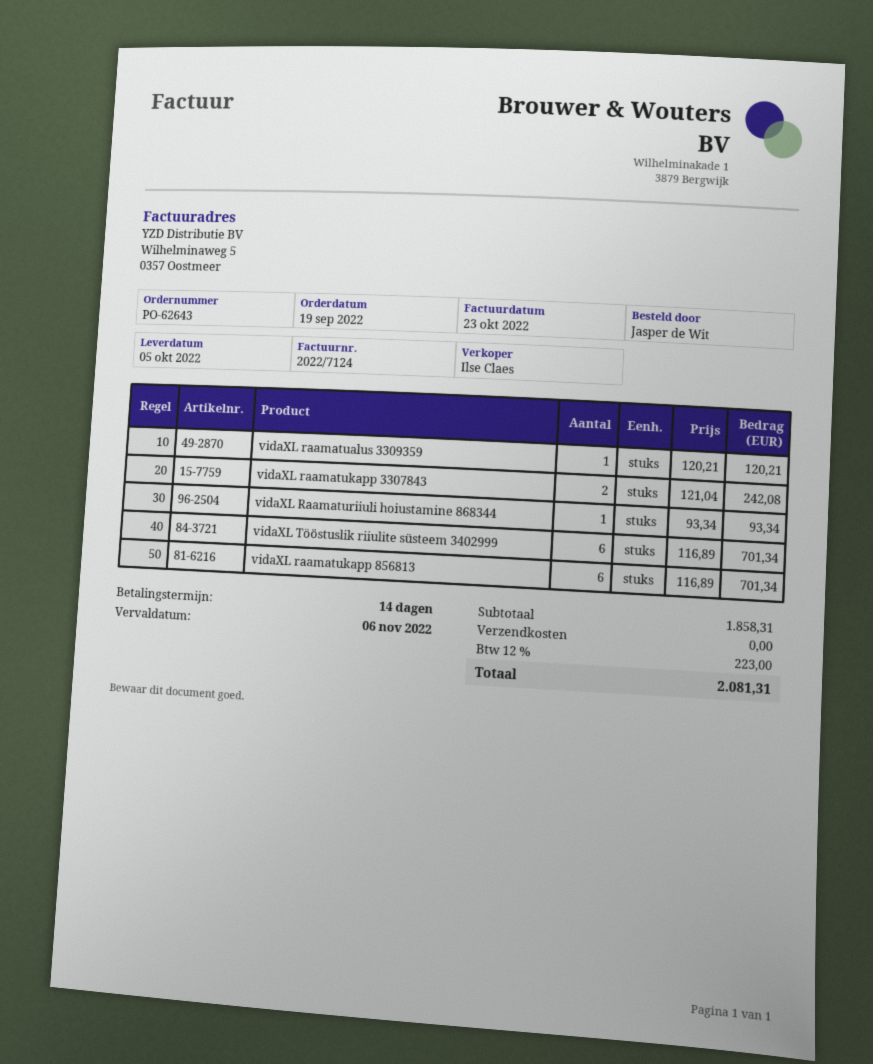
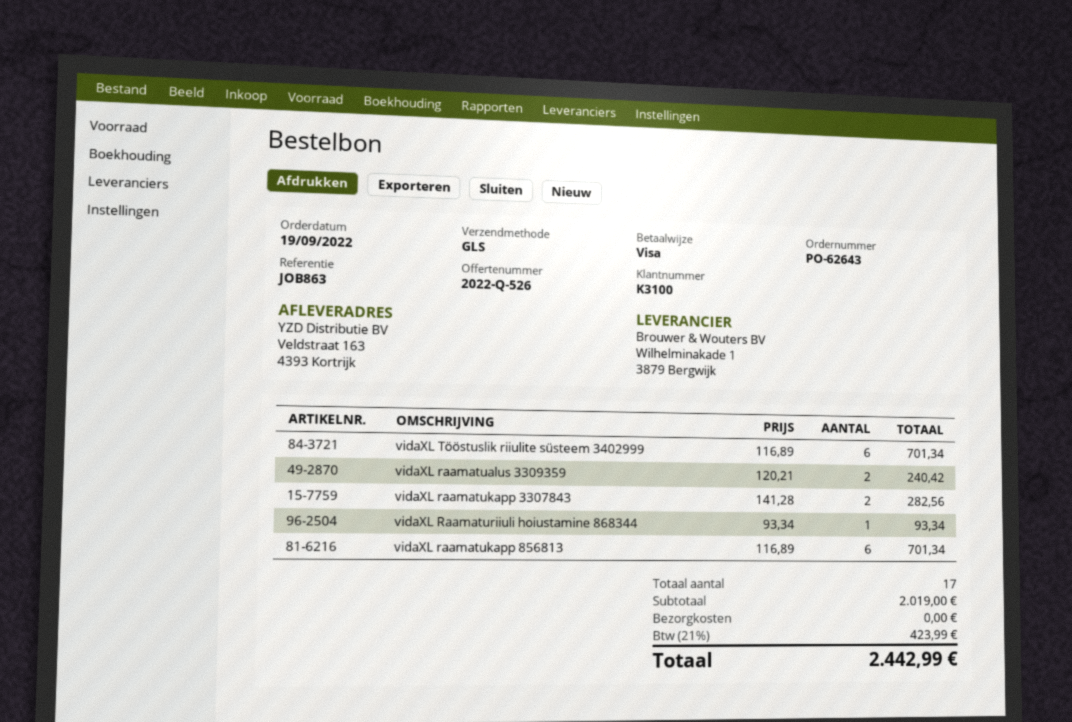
vidaXL raamatualus 3309359: 1 x 120.21 = 120.21 -> 2 x 120.21 = 240.42
vidaXL raamatukapp 3307843: 2 x 121.04 = 242.08 -> 2 x 141.28 = 282.56
subtotal: 1858.31 -> 2019.00
tax: 12% = 223.00 -> 21% = 423.99
total: 2081.31 -> 2442.99

